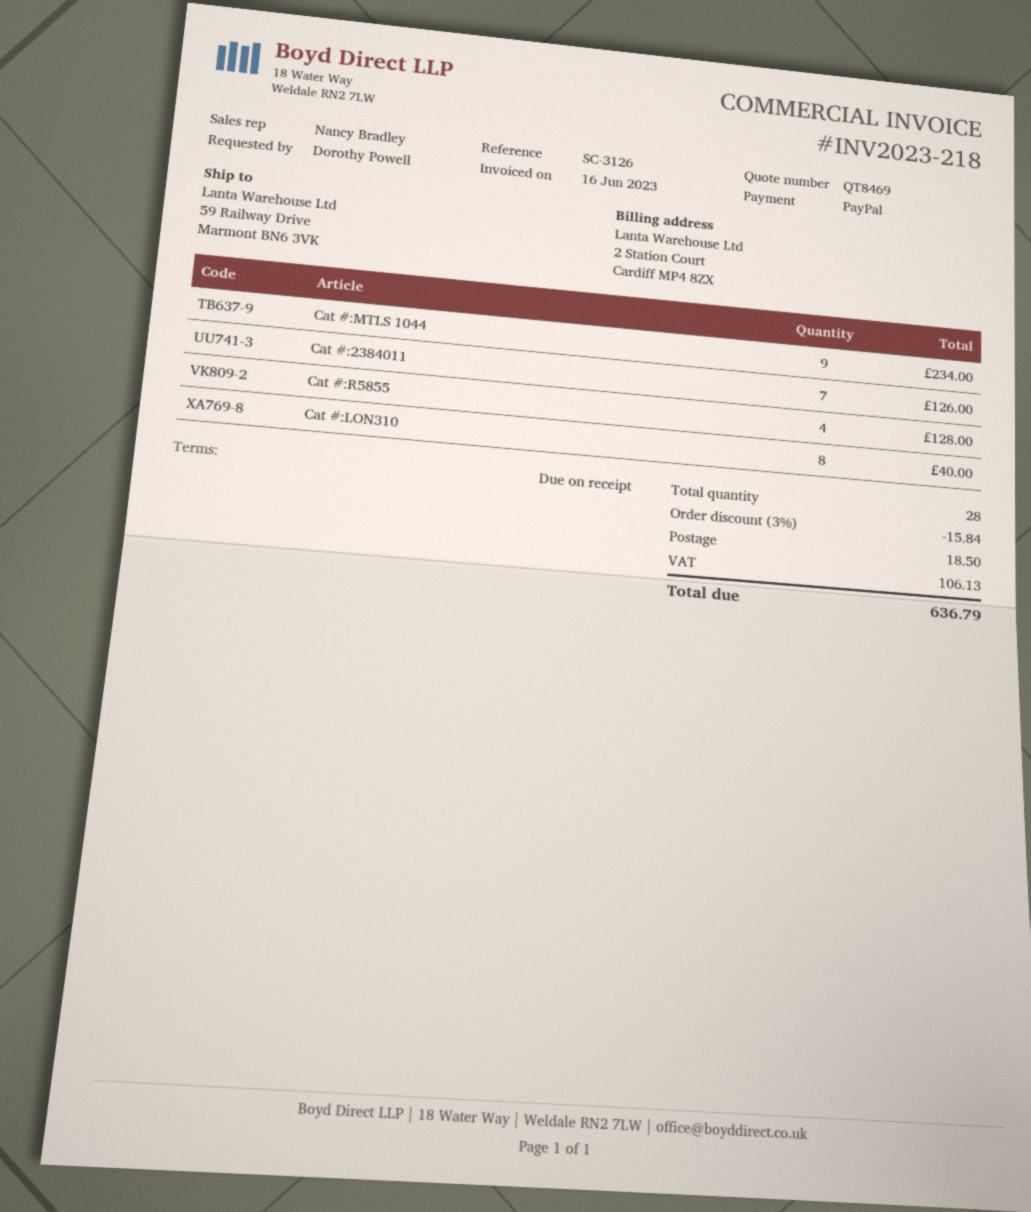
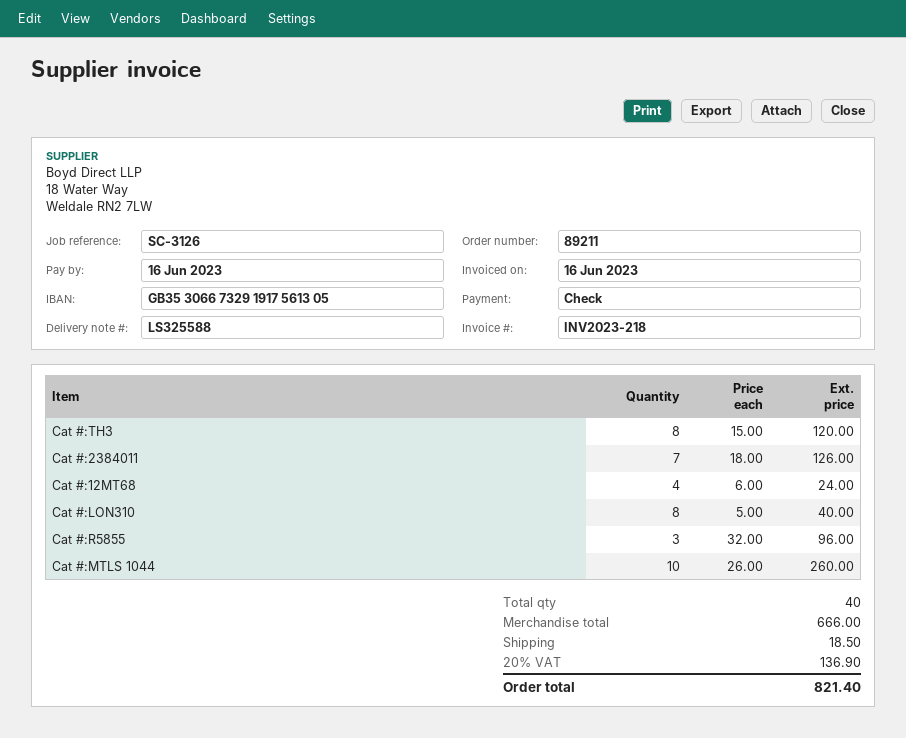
payment method: PayPal -> cheque
Cat #:MTLS 1044: 9 for 234.00 -> 10 for 260.00
Cat #:R5855: 4 for 128.00 -> 3 for 96.00
Cat #:TH3: none -> 8 for 120.00
Cat #:12MT68: none -> 4 for 24.00
total quantity: 28 -> 40
discount: 3% = 15.84 -> none
tax: 106.13 -> 136.90
total: 636.79 -> 821.40

